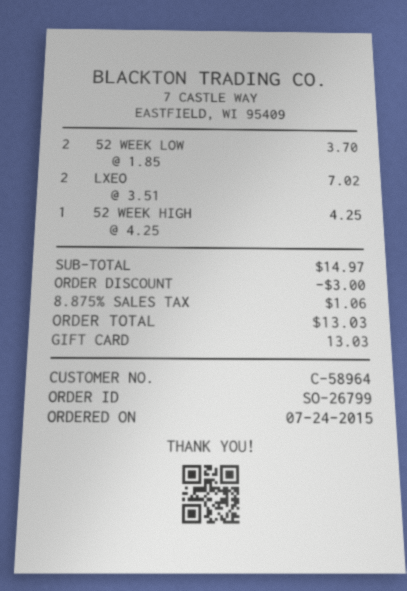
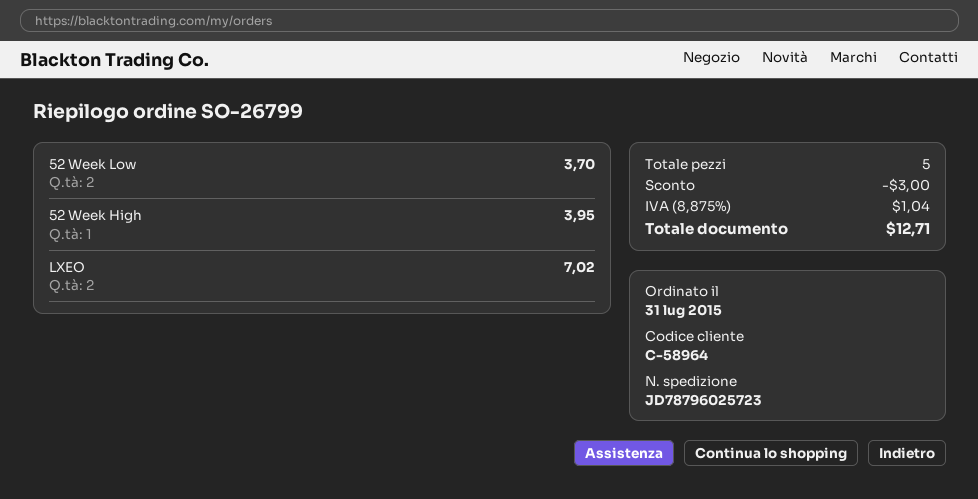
order date: 2015-07-24 -> 2015-07-31
52 WEEK HIGH: 1 for 4.25 -> 1 for 3.95
tax: 8.875% = 1.06 -> 8.875% = 1.04
total: 13.03 -> 12.71

